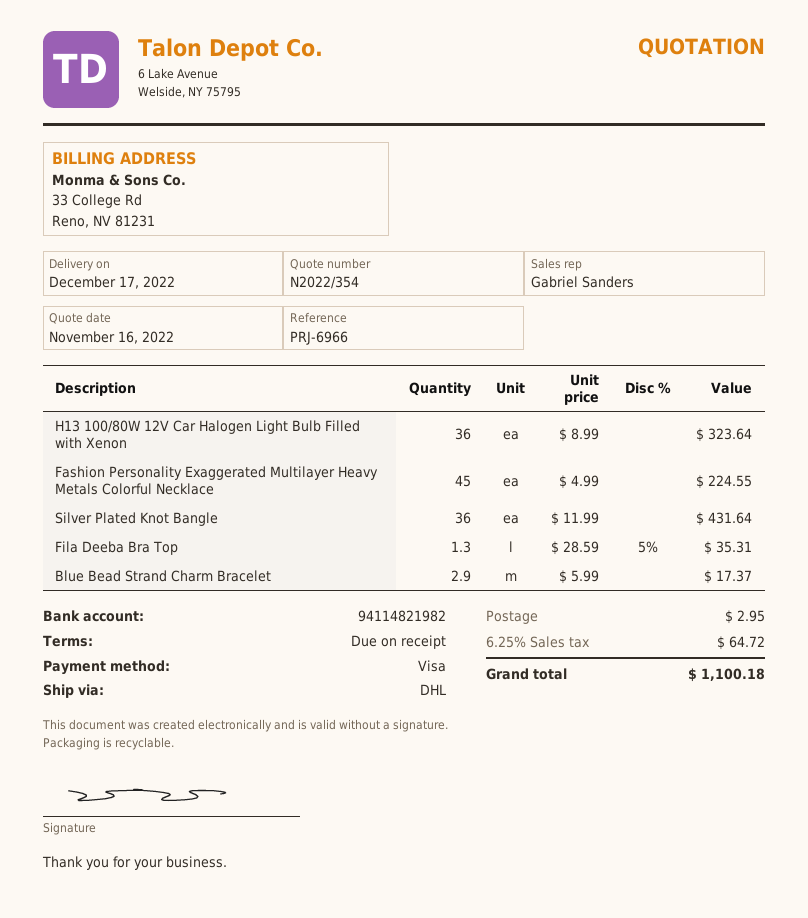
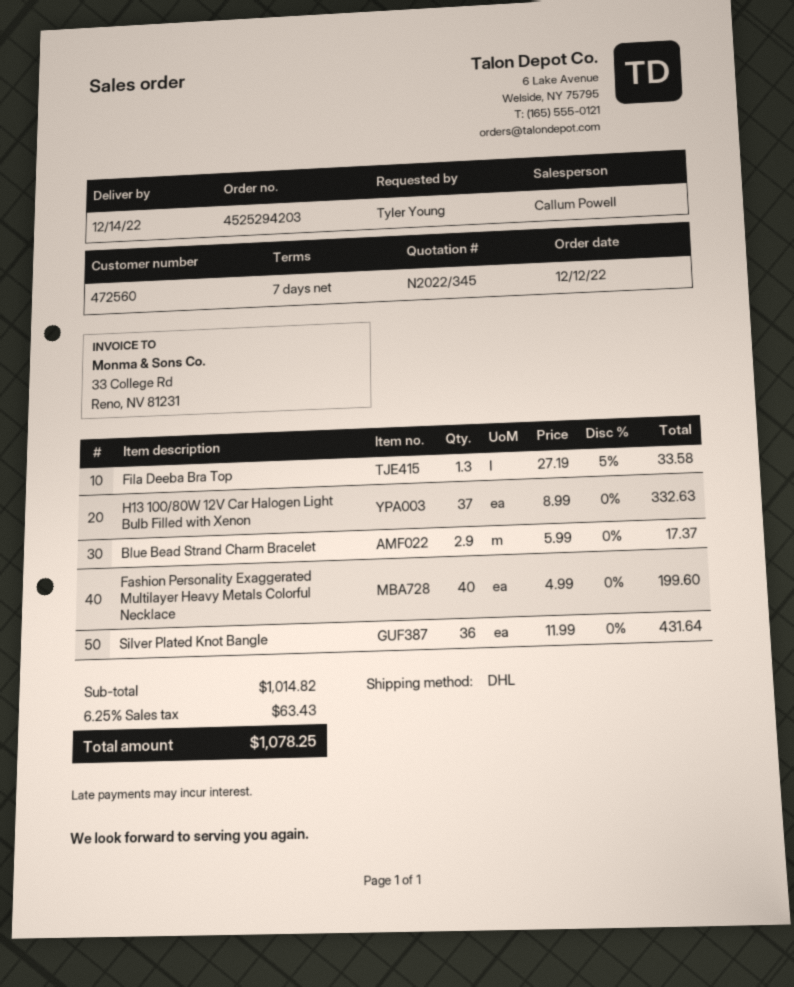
quote number: N2022/354 -> N2022/345
delivery date: 2022-12-17 -> 2022-12-14
payment terms: on receipt -> 7 days
sales rep: Gabriel Sanders -> Callum Powell
H13 100/80W 12V Car Halogen Light Bulb Filled with Xenon: 36 x 8.99 = 323.64 -> 37 x 8.99 = 332.63
Fashion Personality Exaggerated Multilayer Heavy Metals Colorful Necklace: 45 x 4.99 = 224.55 -> 40 x 4.99 = 199.60
Fila Deeba Bra Top: 1.3 x 28.59 - 5% = 35.31 -> 1.3 x 27.19 - 5% = 33.58
shipping: 2.95 -> none
tax: 6.25% = 64.72 -> 6.25% = 63.43
total: 1100.18 -> 1078.25

